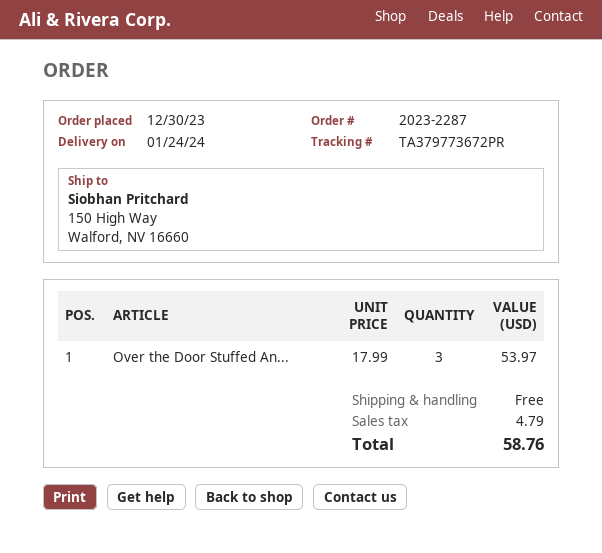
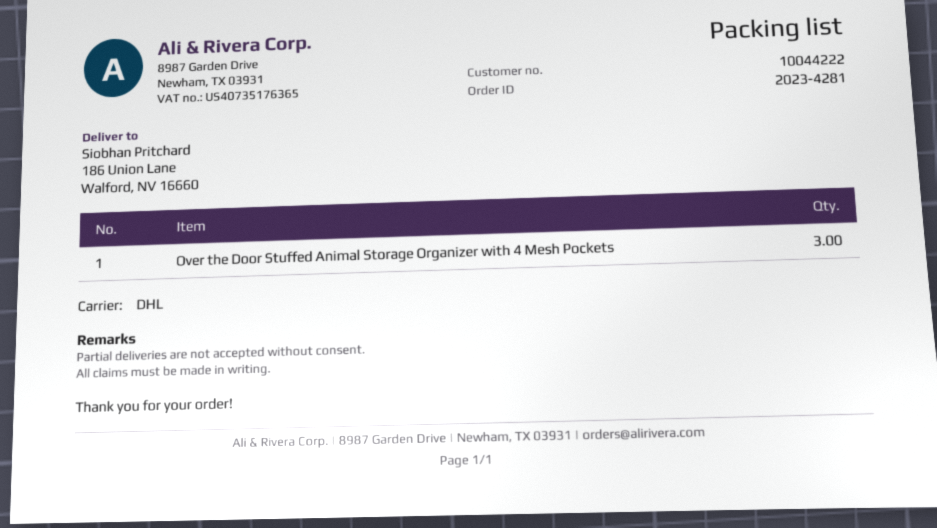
order number: 2023-2287 -> 2023-4281
ship to: 150 High Way, Walford, NV 16660 -> 186 Union Lane, Walford, NV 16660

